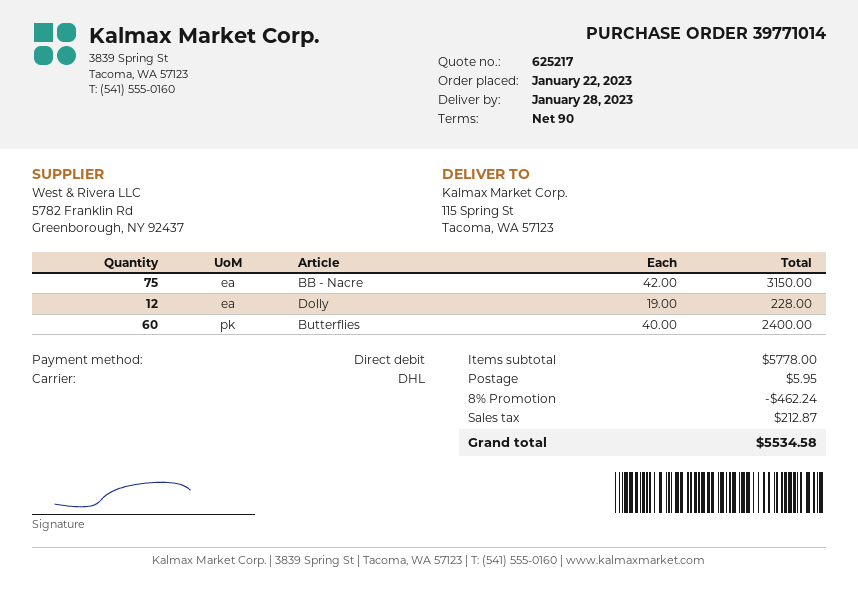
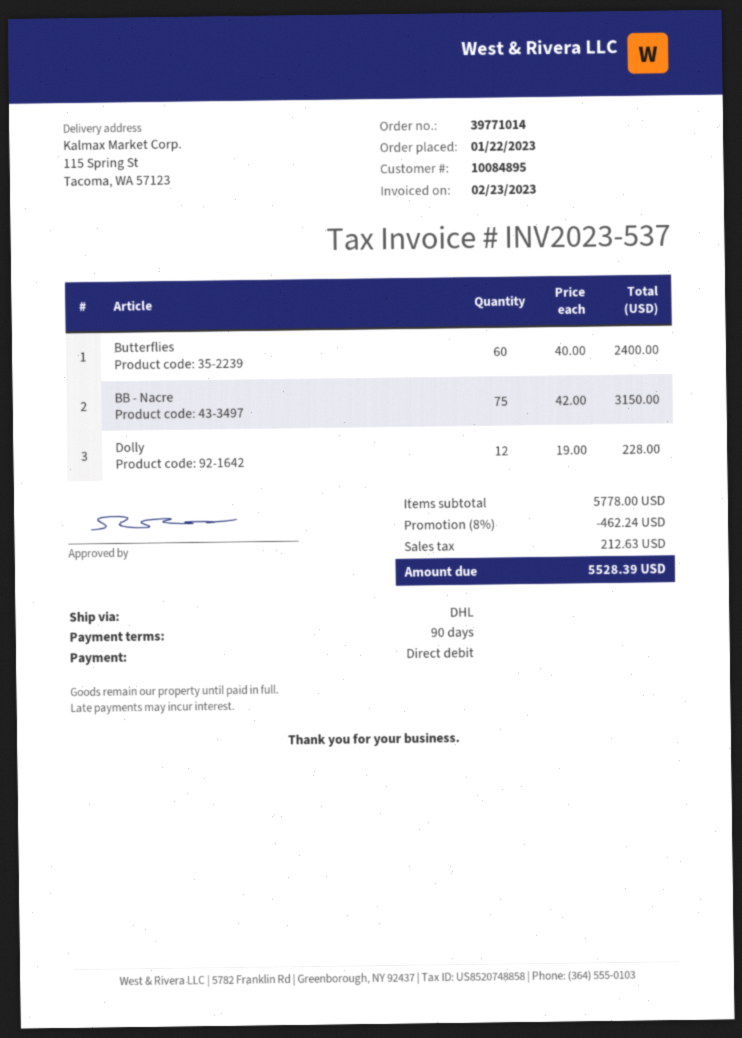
shipping: 5.95 -> none
tax: 212.87 -> 212.63
total: 5534.58 -> 5528.39

